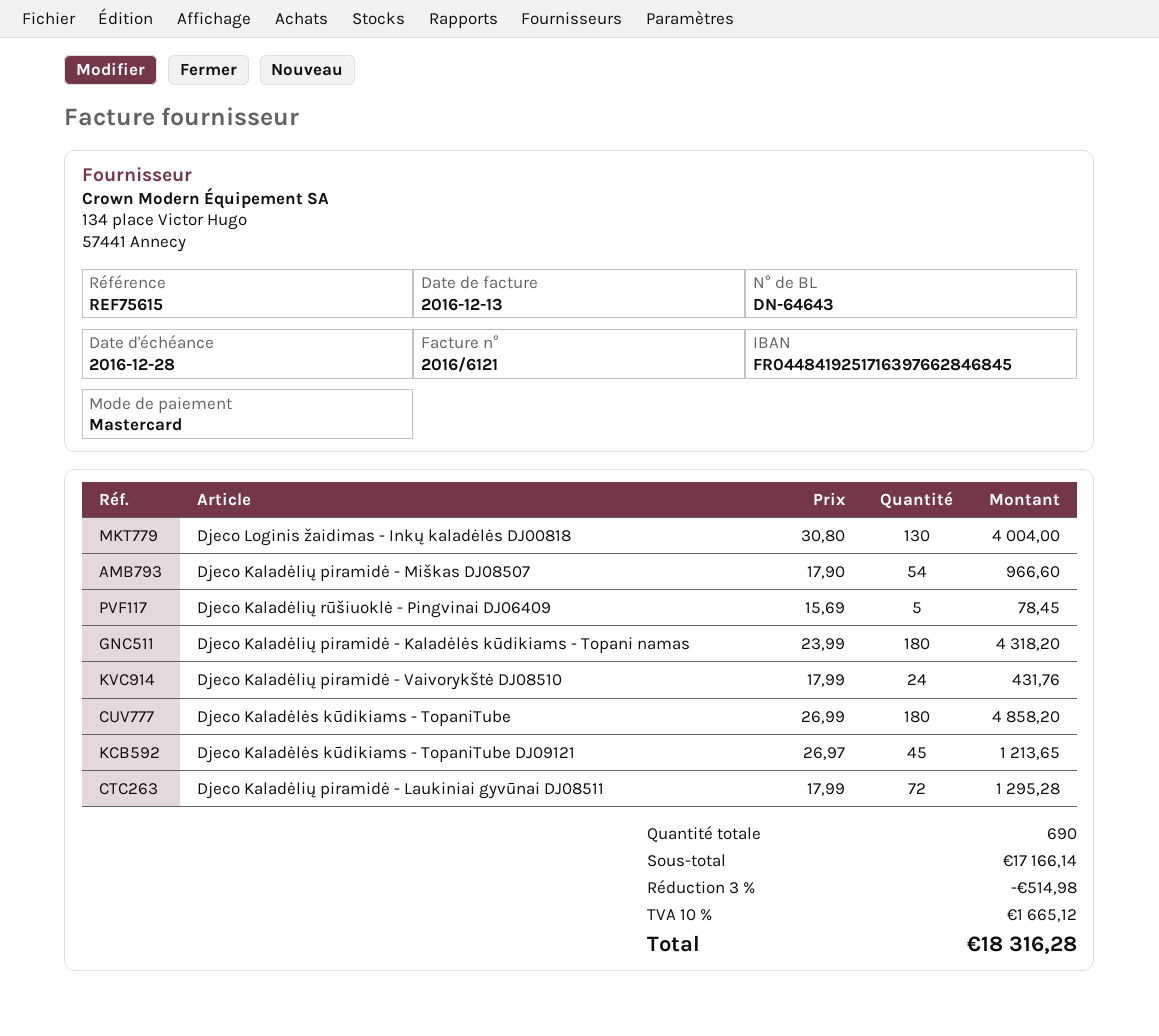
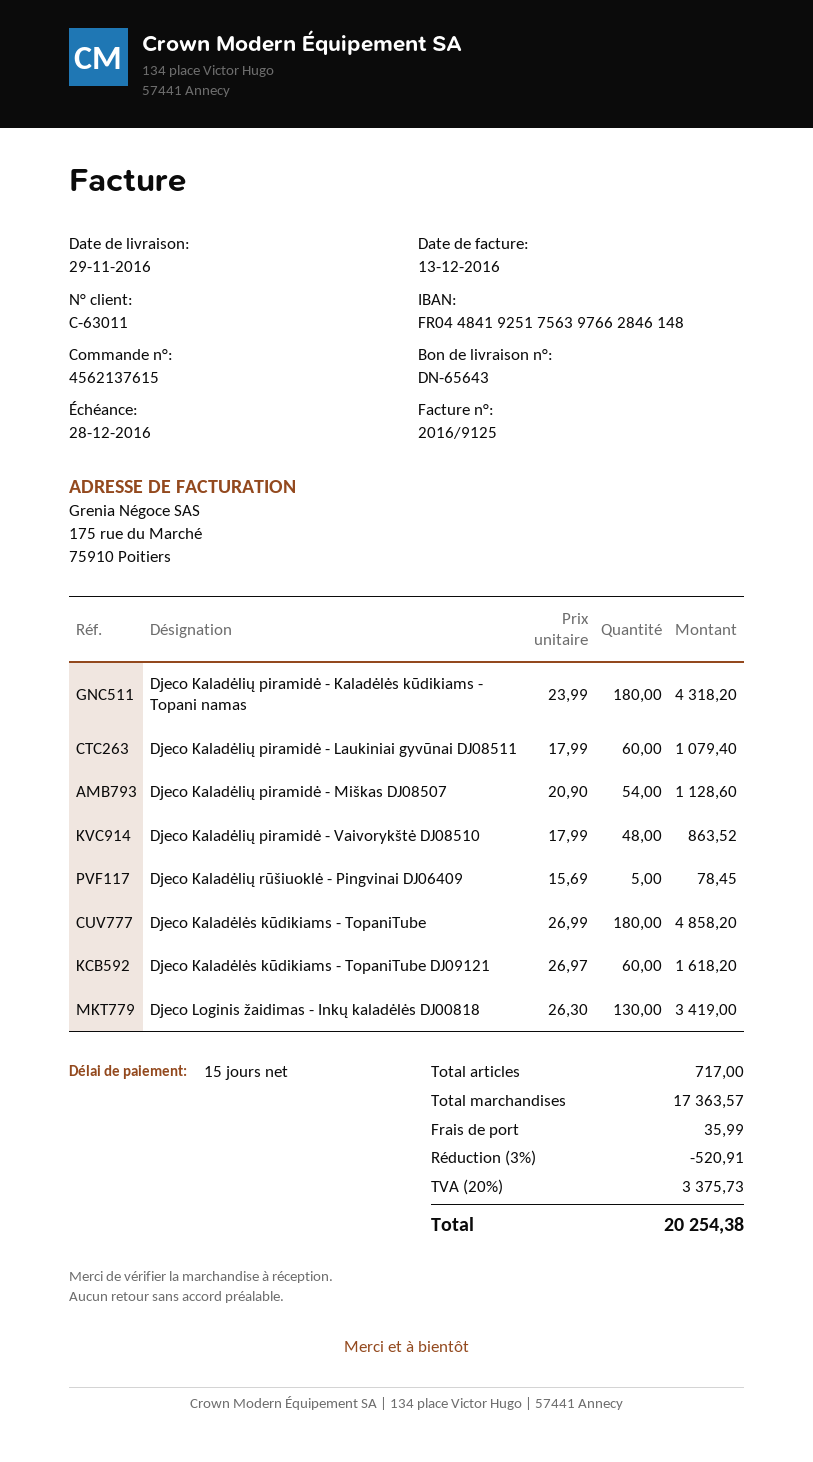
delivery note number: DN-64643 -> DN-65643
invoice number: 2016/6121 -> 2016/9125
bank account: FR0448419251716397662846845 -> FR0448419251756397662846148
Djeco Loginis žaidimas - Inkų kaladėlės DJ00818: 130 x 30.80 = 4004.00 -> 130 x 26.30 = 3419.00
Djeco Kaladėlių piramidė - Miškas DJ08507: 54 x 17.90 = 966.60 -> 54 x 20.90 = 1128.60
Djeco Kaladėlių piramidė - Vaivorykštė DJ08510: 24 x 17.99 = 431.76 -> 48 x 17.99 = 863.52
Djeco Kaladėlės kūdikiams - TopaniTube DJ09121: 45 x 26.97 = 1213.65 -> 60 x 26.97 = 1618.20
Djeco Kaladėlių piramidė - Laukiniai gyvūnai DJ08511: 72 x 17.99 = 1295.28 -> 60 x 17.99 = 1079.40
total quantity: 690 -> 717
subtotal: 17166.14 -> 17363.57
discount: 3% = 514.98 -> 3% = 520.91
shipping: none -> 35.99
tax: 10% = 1665.12 -> 20% = 3375.73
total: 18316.28 -> 20254.38

